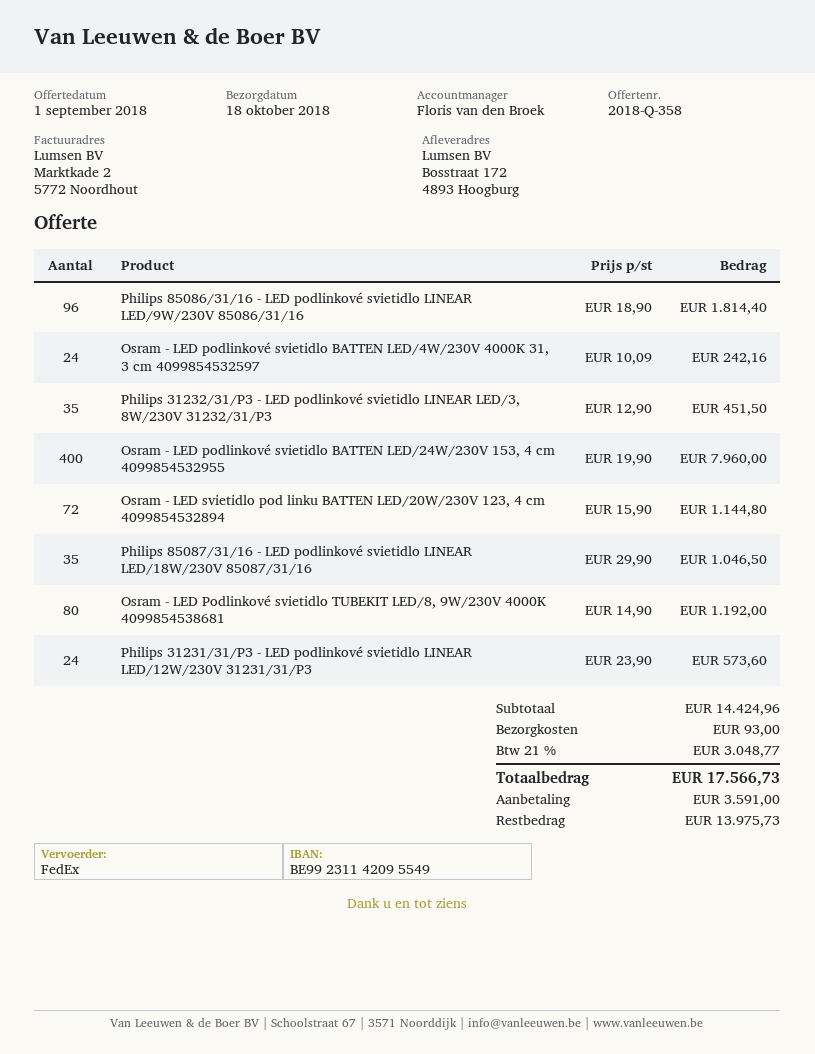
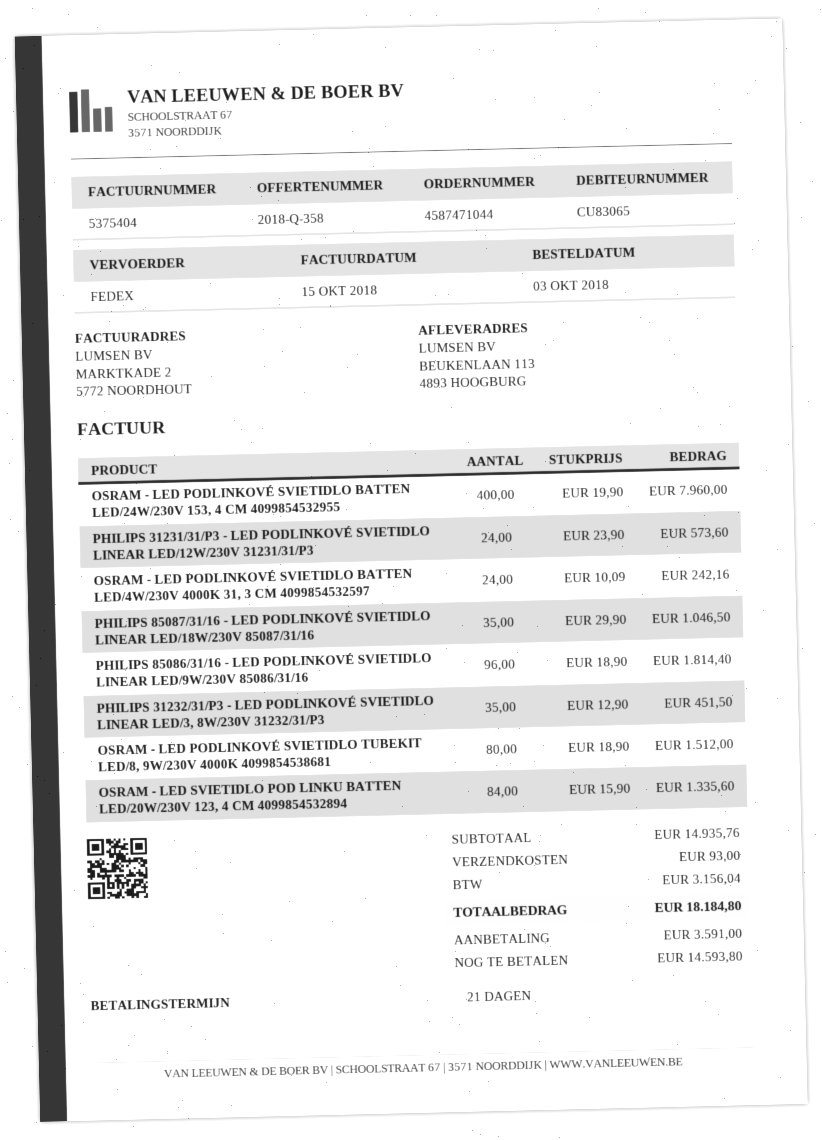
ship to: Bosstraat 172, 4893 Hoogburg -> BEUKENLAAN 113, 4893 HOOGBURG
Osram - LED svietidlo pod linku BATTEN LED/20W/230V 123, 4 cm 4099854532894: 72 x 15.90 = 1144.80 -> 84 x 15.90 = 1335.60
Osram - LED Podlinkové svietidlo TUBEKIT LED/8, 9W/230V 4000K 4099854538681: 80 x 14.90 = 1192.00 -> 80 x 18.90 = 1512.00
subtotal: 14424.96 -> 14935.76
tax: 3048.77 -> 3156.04
total: 17566.73 -> 18184.80
balance: 13975.73 -> 14593.80

